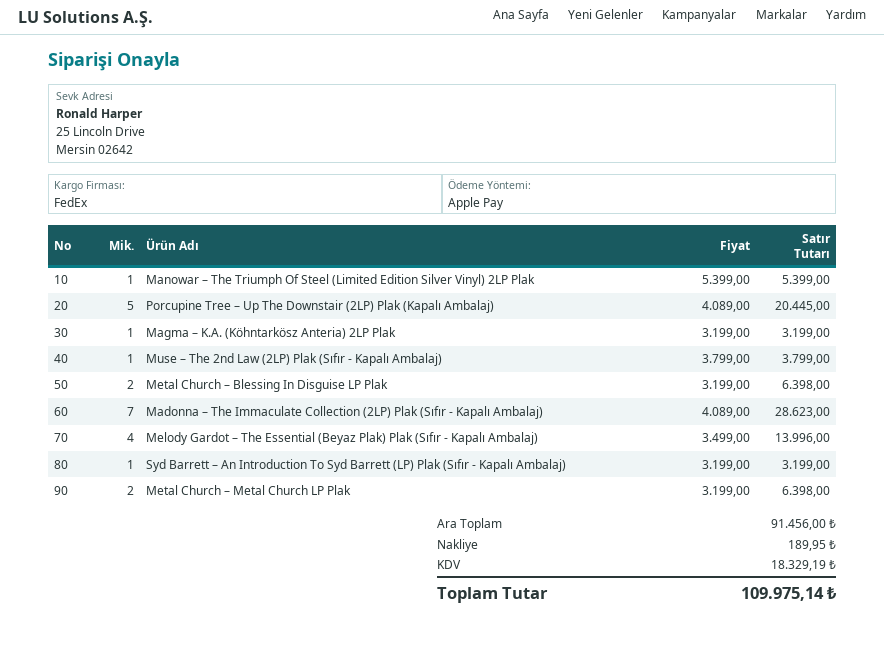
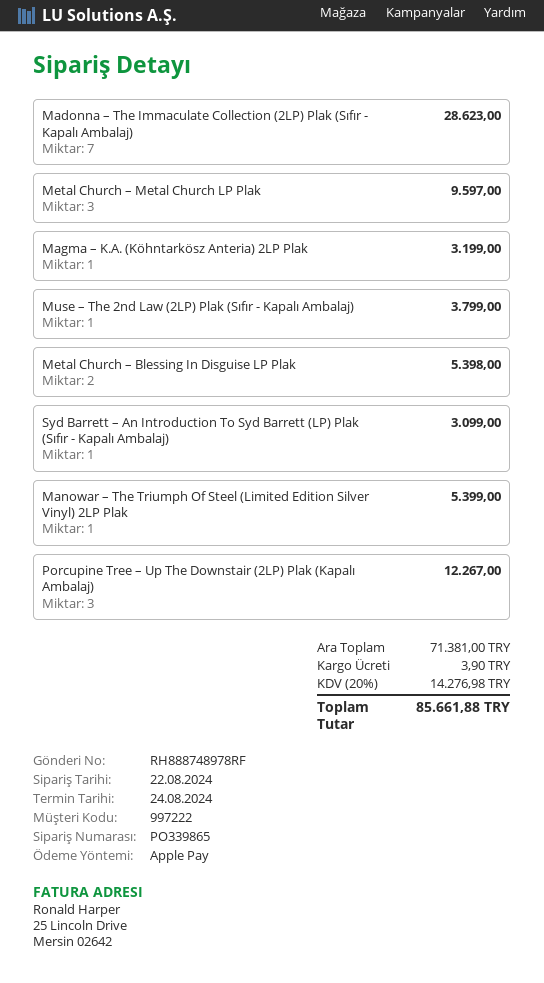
Porcupine Tree – Up The Downstair (2LP) Plak (Kapalı Ambalaj): 5 for 20445.00 -> 3 for 12267.00
Metal Church – Blessing In Disguise LP Plak: 2 for 6398.00 -> 2 for 5398.00
Melody Gardot – The Essential (Beyaz Plak) Plak (Sıfır - Kapalı Ambalaj): 4 for 13996.00 -> none
Syd Barrett – An Introduction To Syd Barrett (LP) Plak (Sıfır - Kapalı Ambalaj): 1 for 3199.00 -> 1 for 3099.00
Metal Church – Metal Church LP Plak: 2 for 6398.00 -> 3 for 9597.00
subtotal: 91456.00 -> 71381.00
shipping: 189.95 -> 3.90
tax: 18329.19 -> 14276.98
total: 109975.14 -> 85661.88

